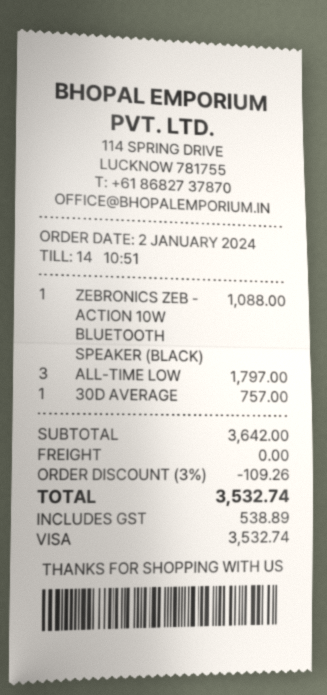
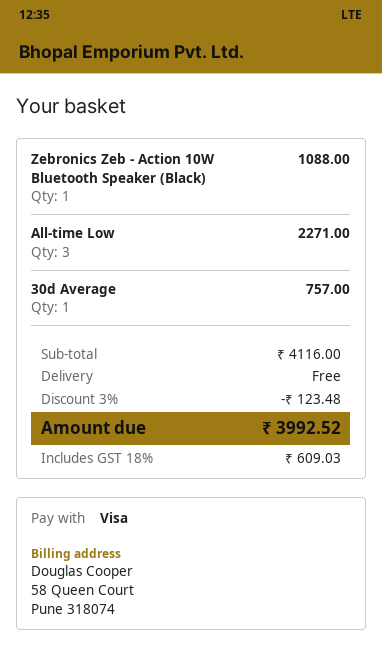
ALL-TIME LOW: 3 for 1797.00 -> 3 for 2271.00
subtotal: 3642.00 -> 4116.00
discount: 3% = 109.26 -> 3% = 123.48
tax: 538.89 -> 609.03
total: 3532.74 -> 3992.52

